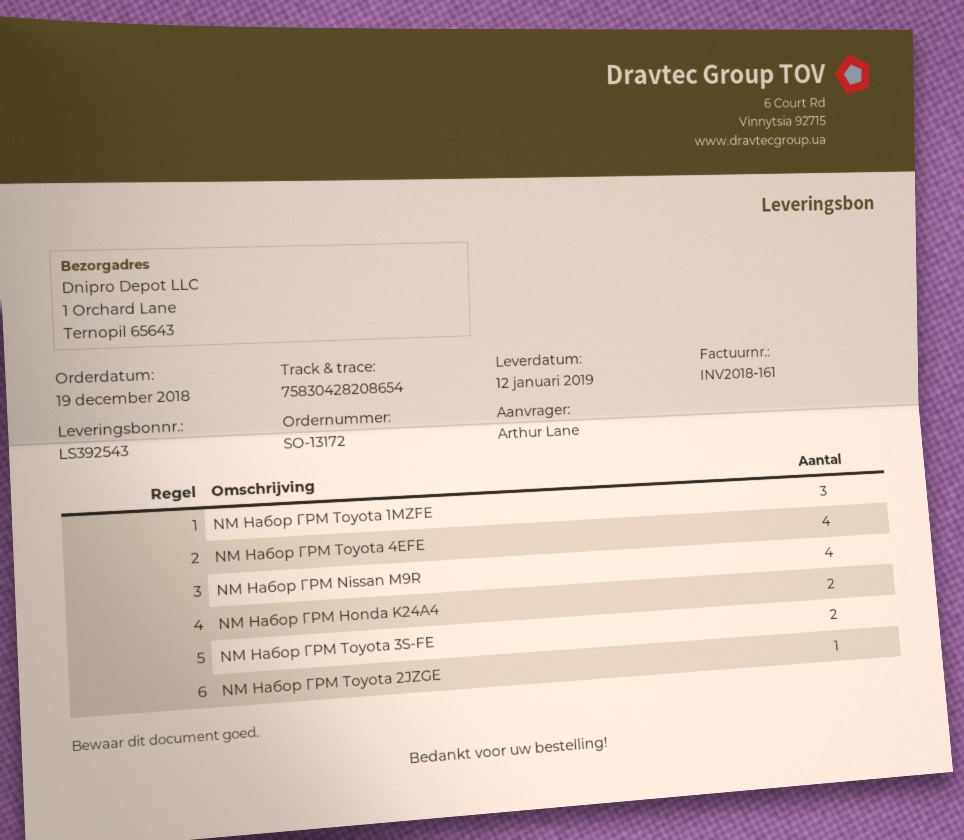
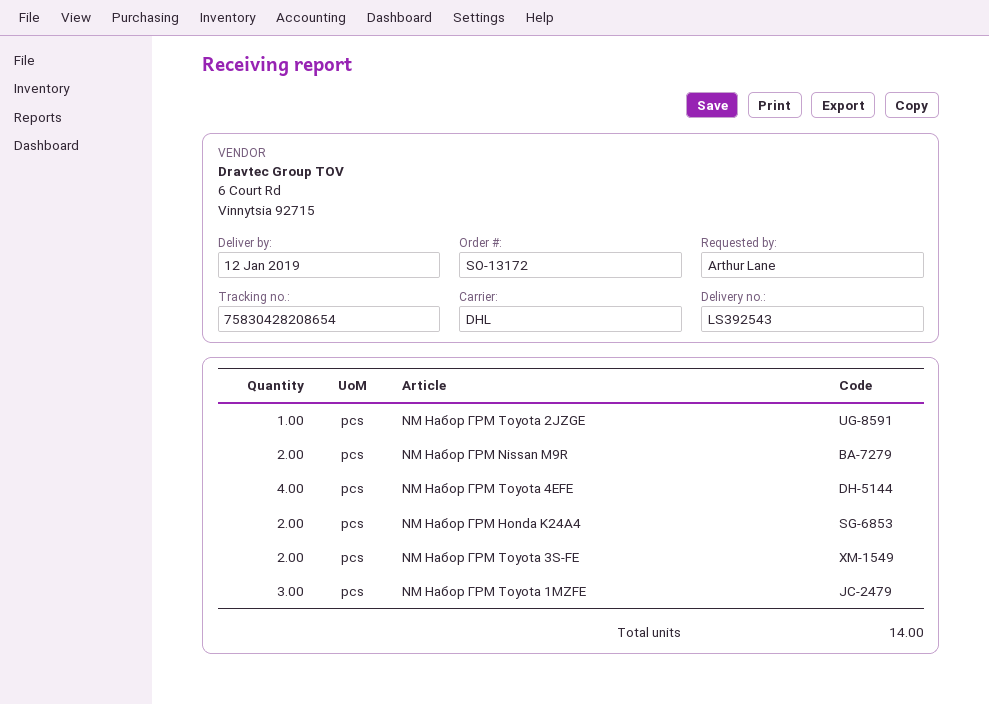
NM Набор ГРМ Nissan M9R: 4 -> 2

